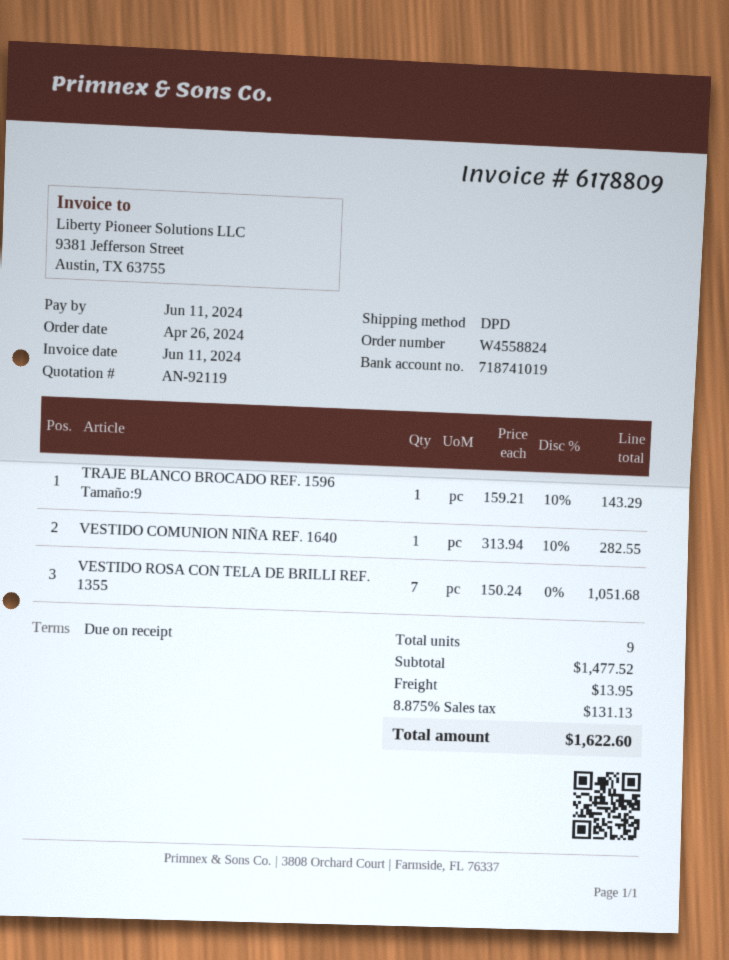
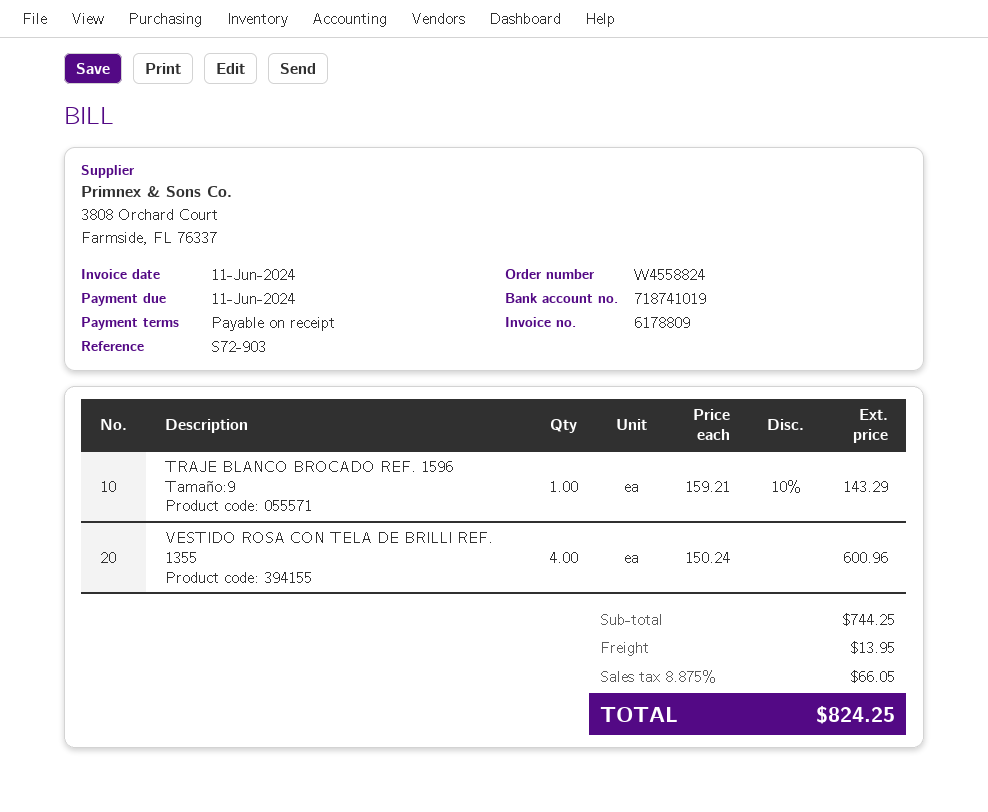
VESTIDO COMUNION NIÑA REF. 1640: 1 x 313.94 - 10% = 282.55 -> none
VESTIDO ROSA CON TELA DE BRILLI REF. 1355: 7 x 150.24 = 1051.68 -> 4 x 150.24 = 600.96
subtotal: 1477.52 -> 744.25
tax: 8.875% = 131.13 -> 8.875% = 66.05
total: 1622.60 -> 824.25

